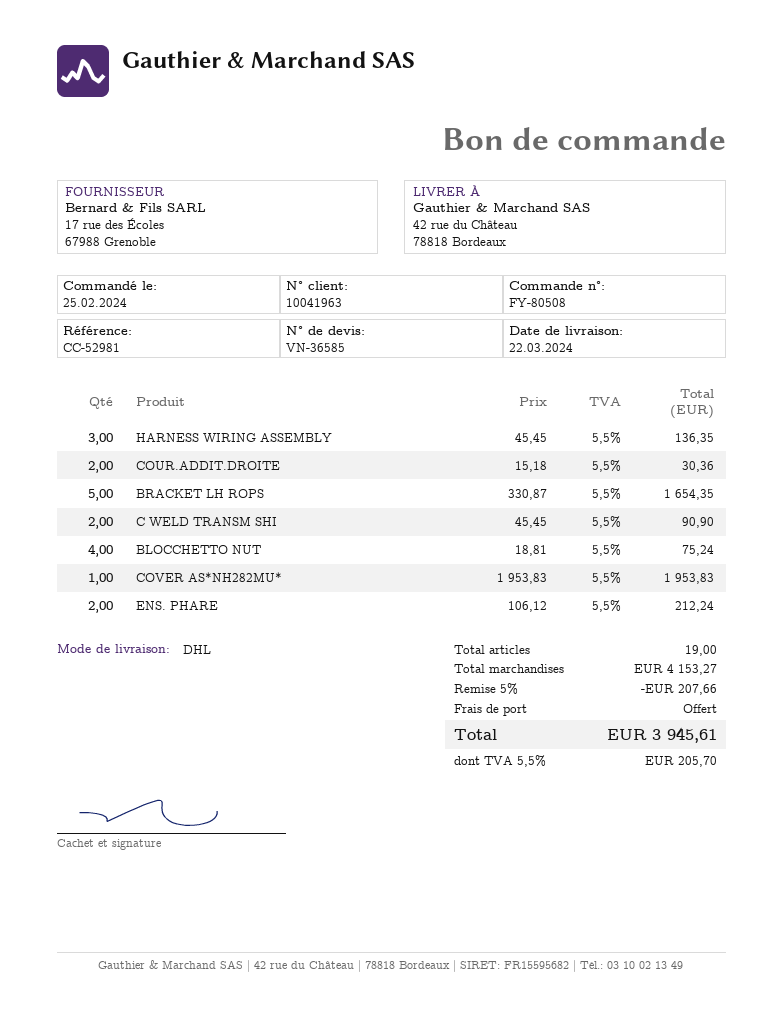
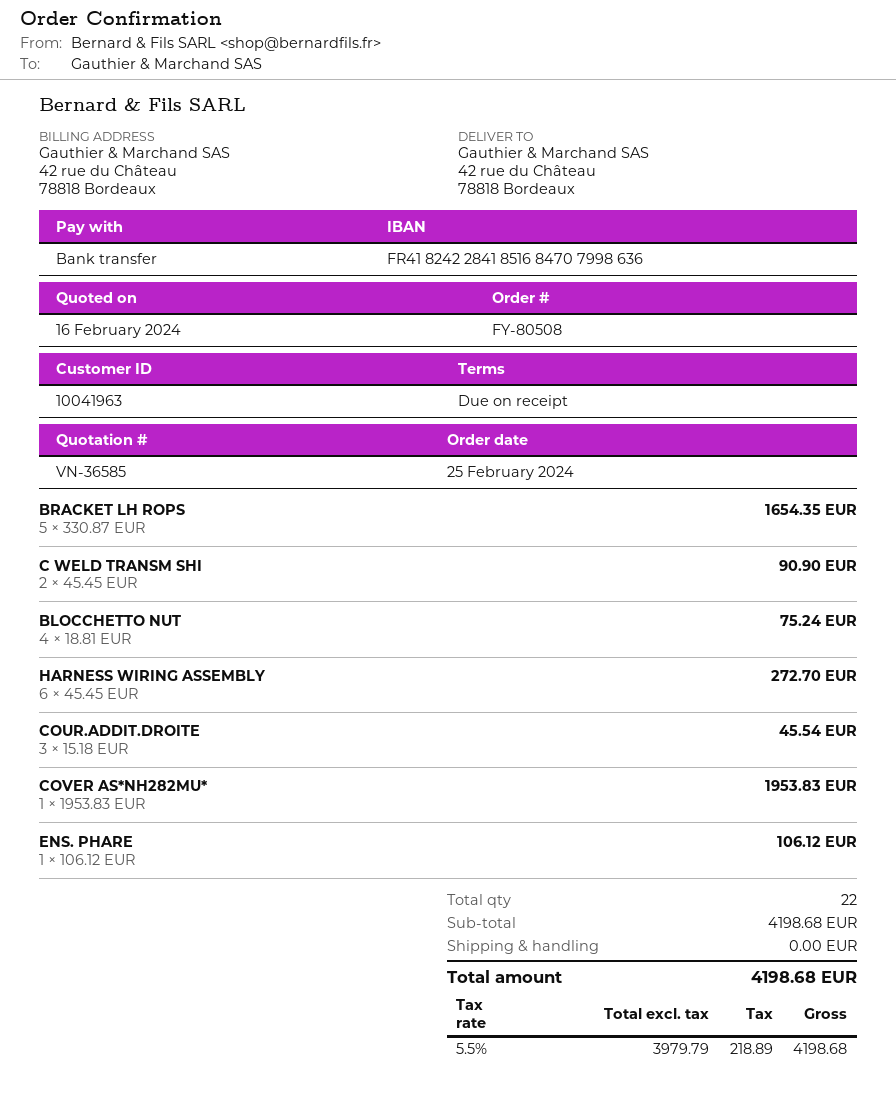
HARNESS WIRING ASSEMBLY: 3 x 45.45 = 136.35 -> 6 x 45.45 = 272.70
COUR.ADDIT.DROITE: 2 x 15.18 = 30.36 -> 3 x 15.18 = 45.54
ENS. PHARE: 2 x 106.12 = 212.24 -> 1 x 106.12 = 106.12
total quantity: 19 -> 22
subtotal: 4153.27 -> 4198.68
discount: 5% = 207.66 -> none
tax: 5.5% = 205.70 -> 5.5% = 218.89
total: 3945.61 -> 4198.68

